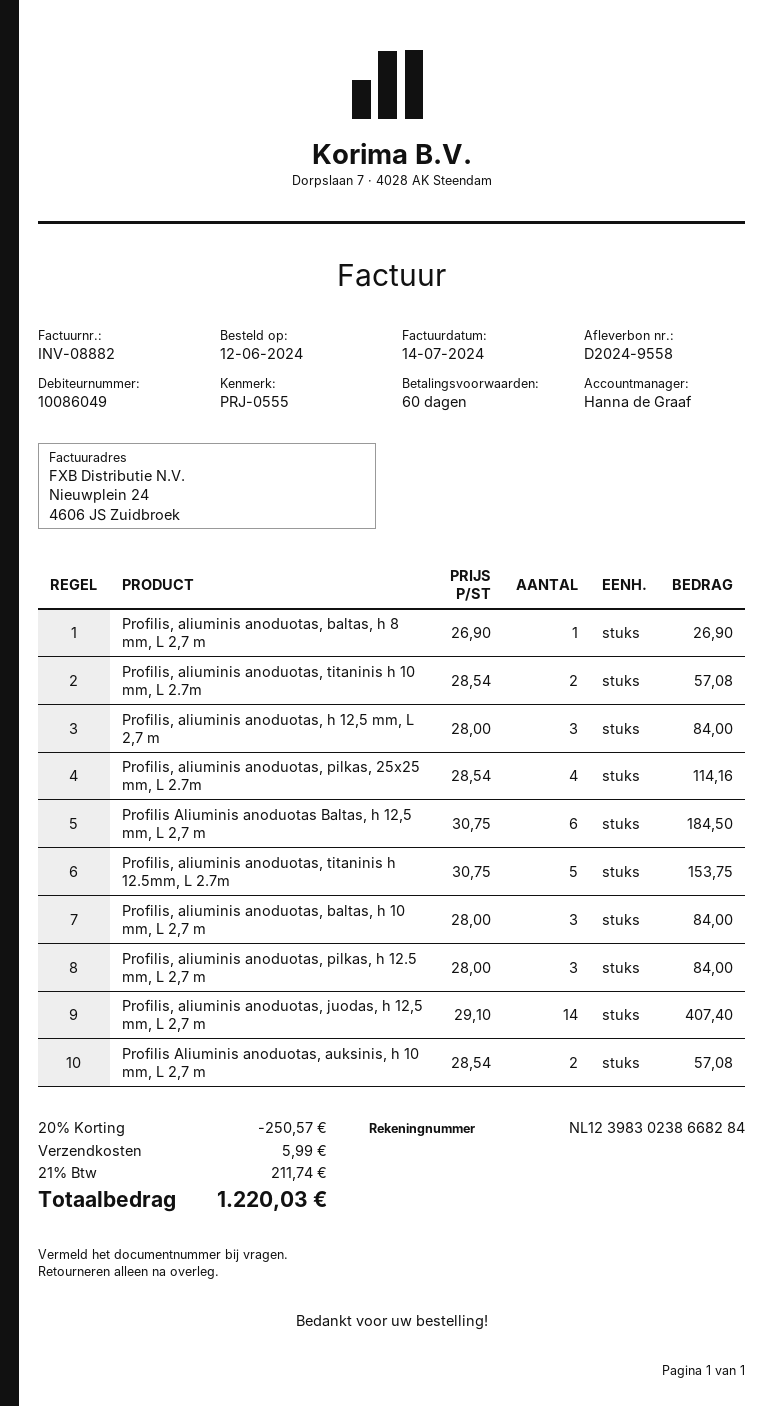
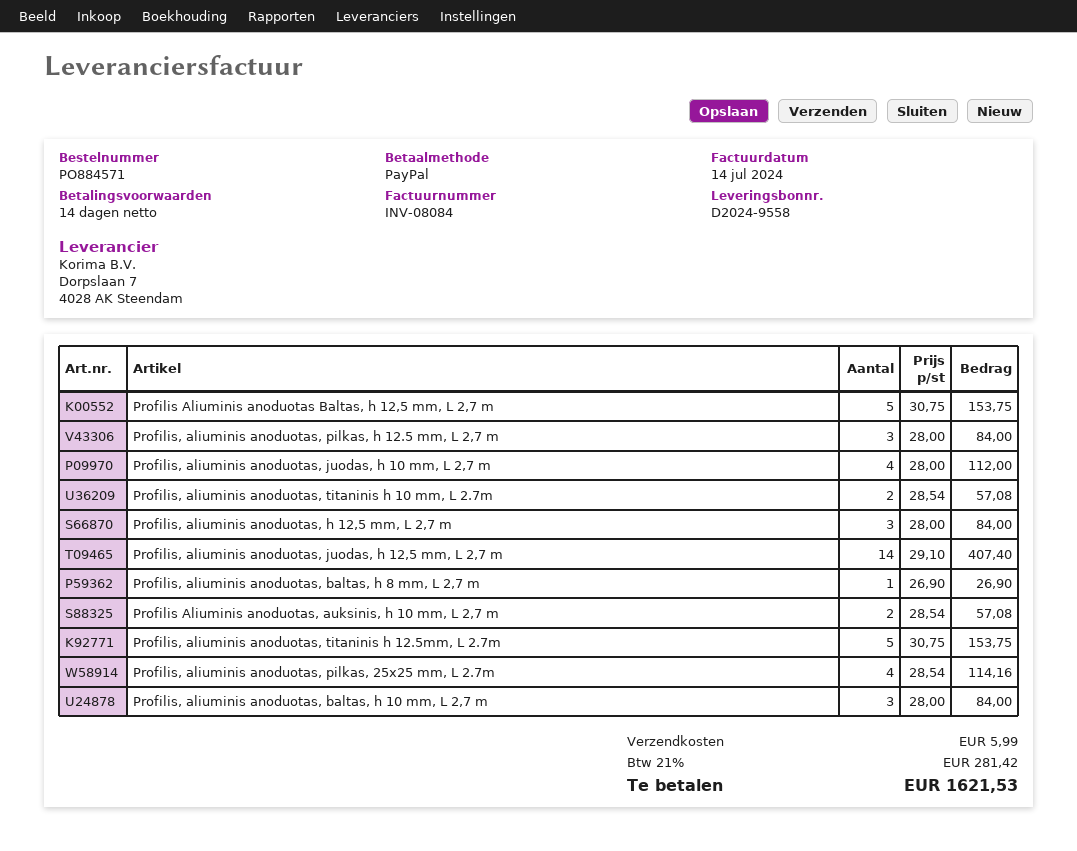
invoice number: INV-08882 -> INV-08084
payment terms: 60 days -> 14 days
Profilis Aliuminis anoduotas Baltas, h 12,5 mm, L 2,7 m: 6 x 30.75 = 184.50 -> 5 x 30.75 = 153.75
Profilis, aliuminis anoduotas, juodas, h 10 mm, L 2,7 m: none -> 4 x 28.00 = 112.00
discount: 20% = 250.57 -> none
tax: 21% = 211.74 -> 21% = 281.42
total: 1220.03 -> 1621.53

